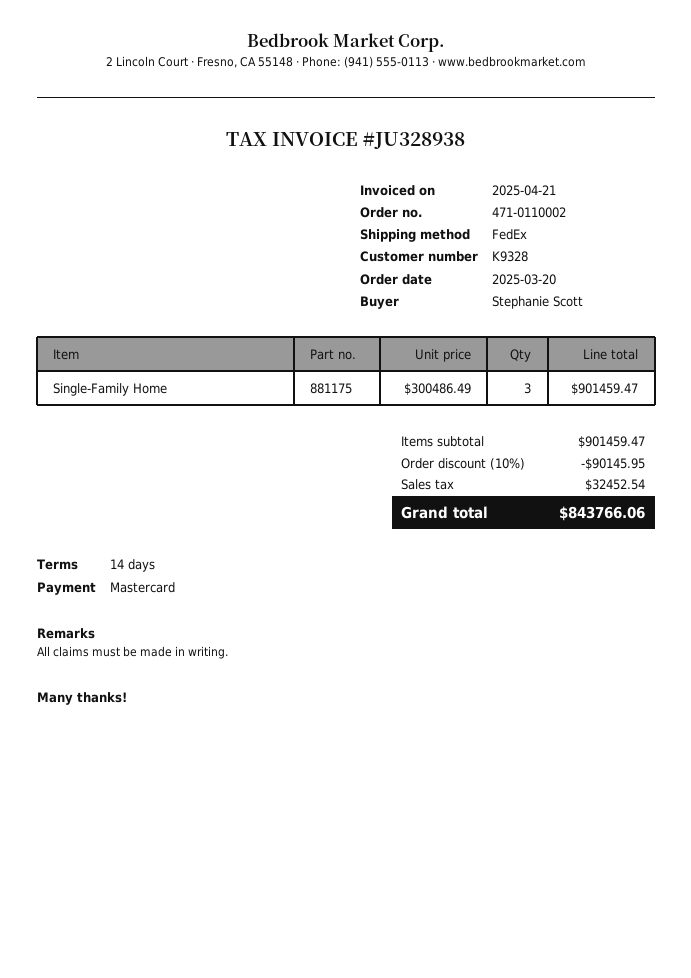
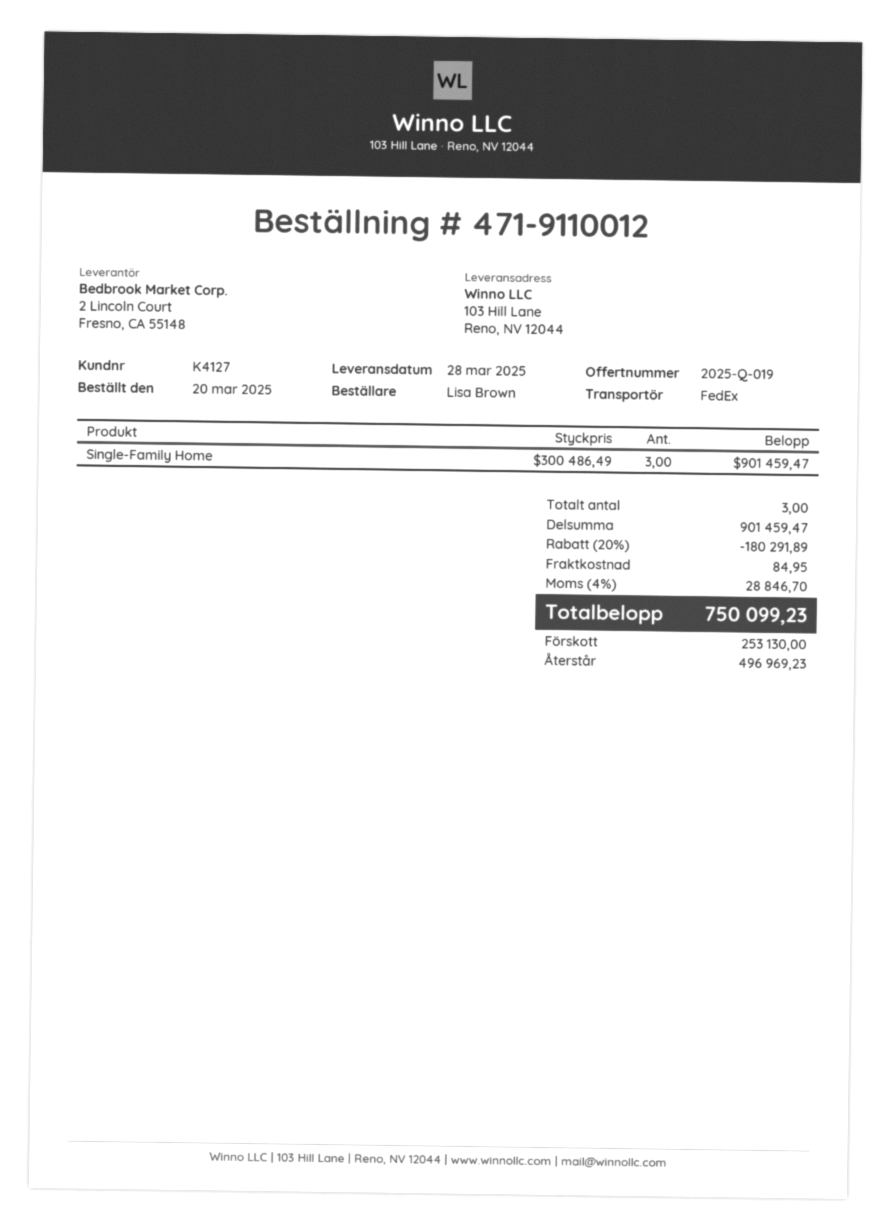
order number: 471-0110002 -> 471-9110012
customer number: K9328 -> K4127
ordered by: Stephanie Scott -> Lisa Brown
discount: 10% = 90145.95 -> 20% = 180291.89
shipping: none -> 84.95
tax: 32452.54 -> 28846.70
total: 843766.06 -> 750099.23

